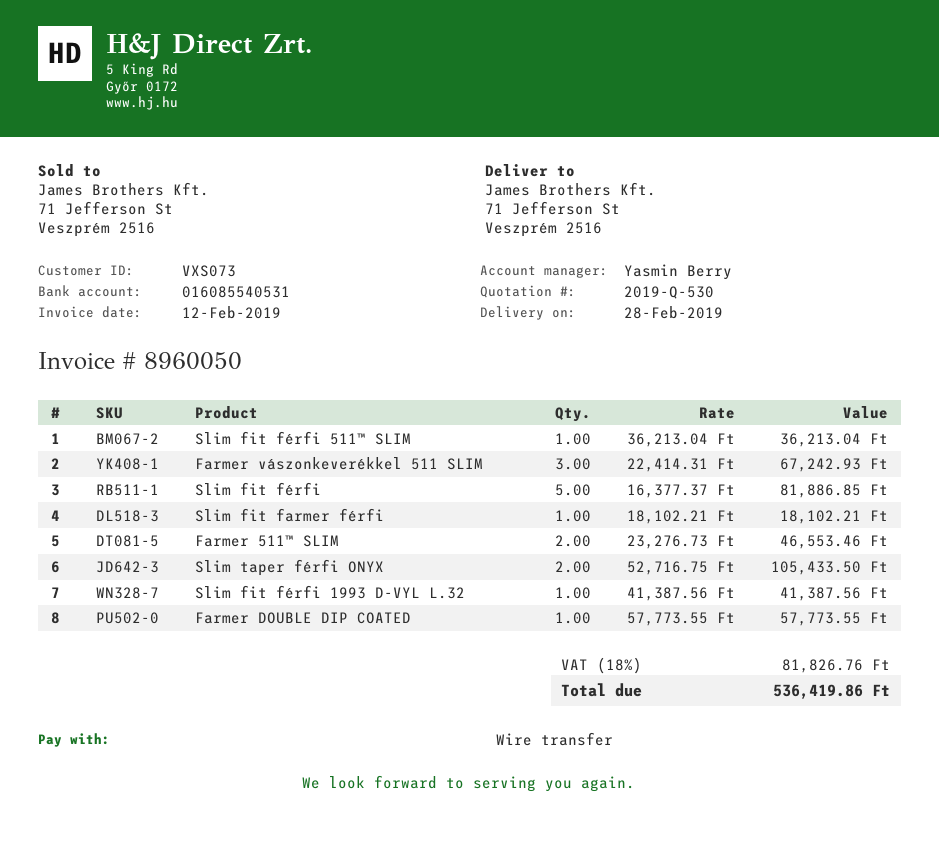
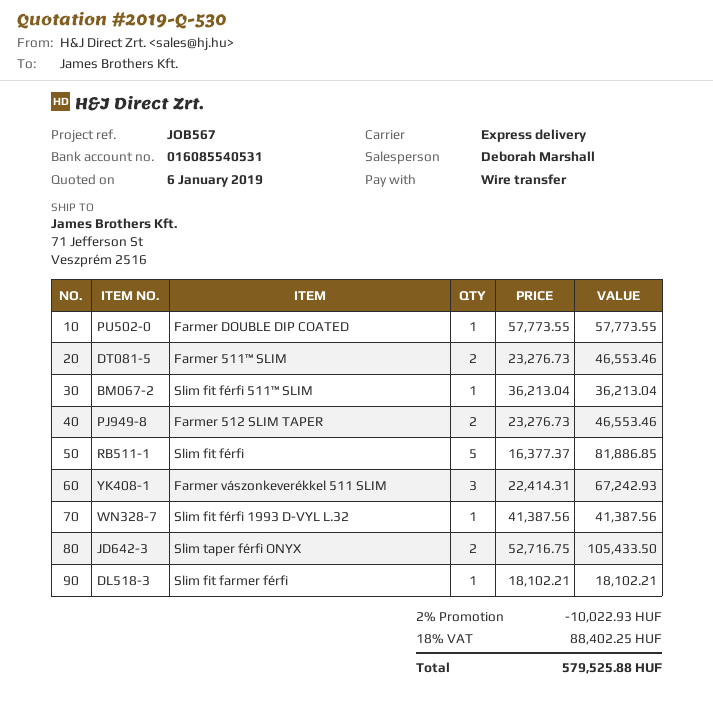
sales rep: Yasmin Berry -> Deborah Marshall
Farmer 512 SLIM TAPER: none -> 2 x 23276.73 = 46553.46
discount: none -> 2% = 10022.93
tax: 18% = 81826.76 -> 18% = 88402.25
total: 536419.86 -> 579525.88

